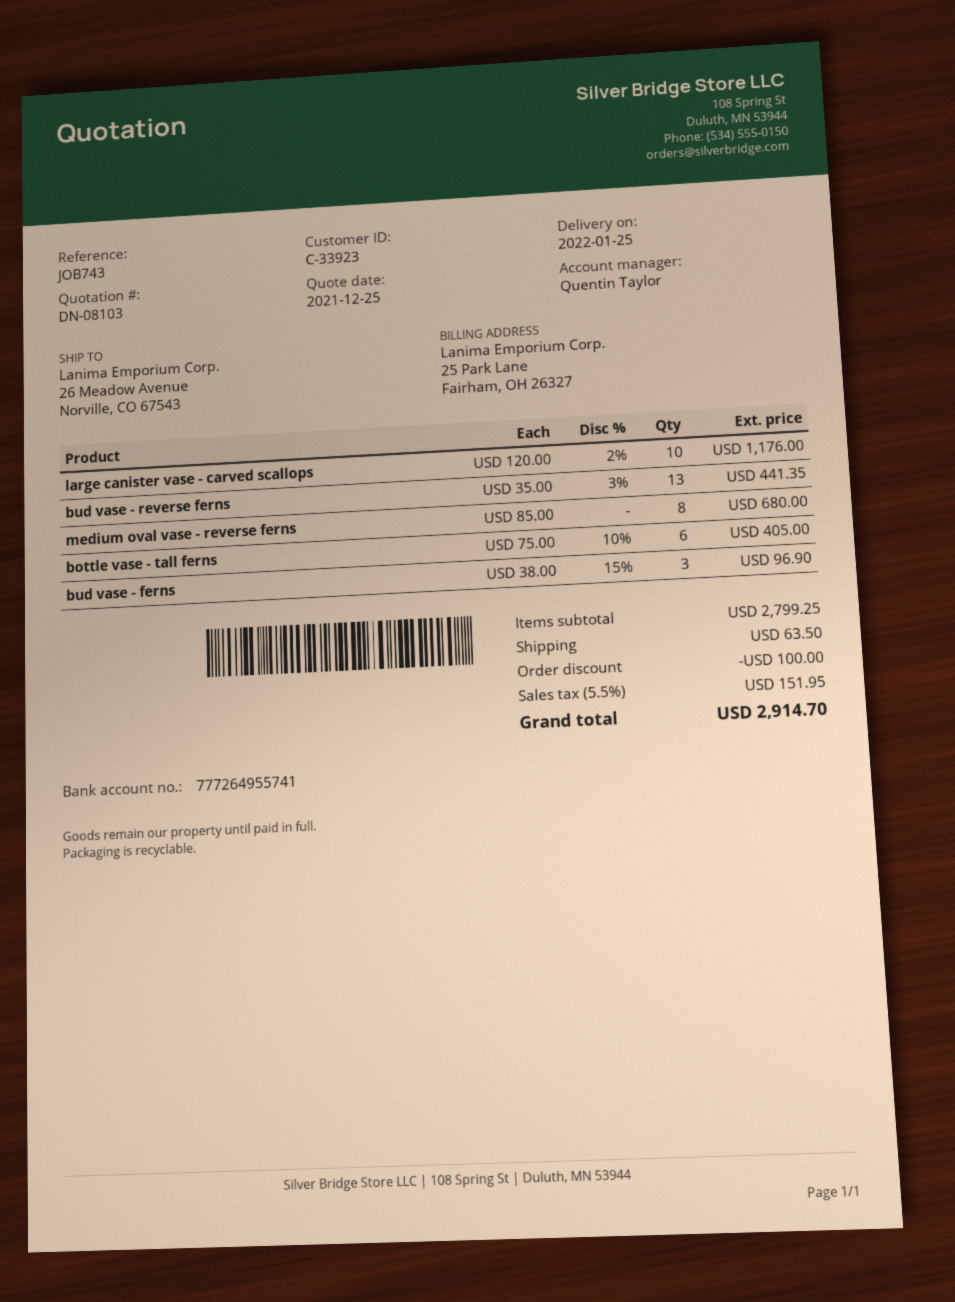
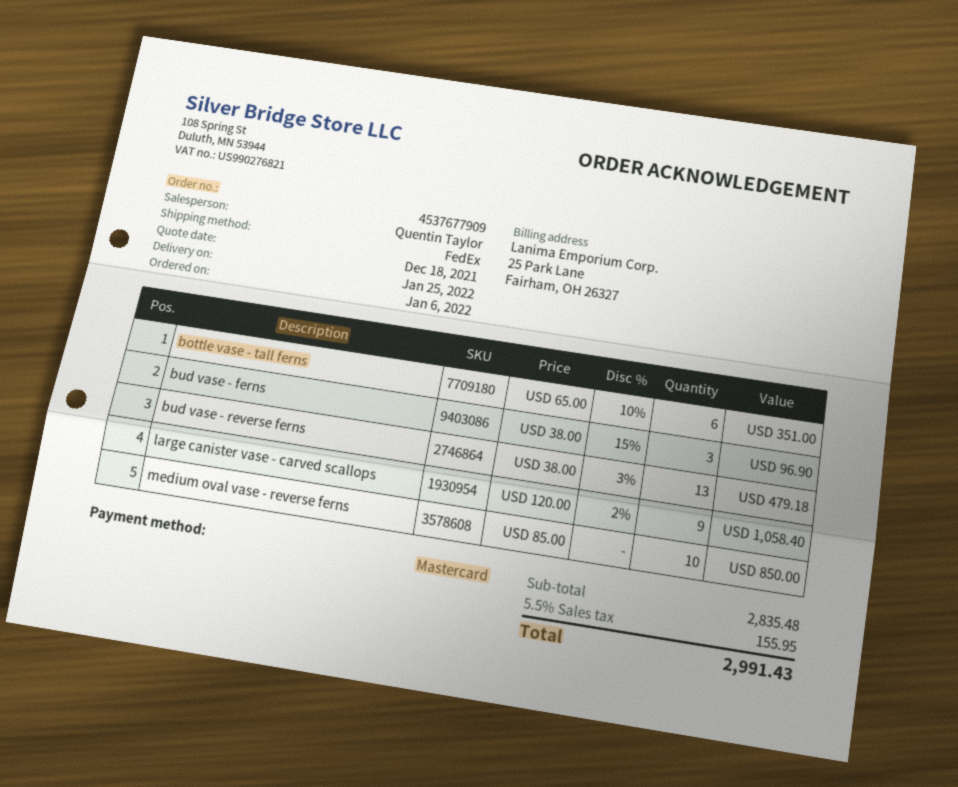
quote date: 2021-12-25 -> 2021-12-18
large canister vase - carved scallops: 10 x 120.00 - 2% = 1176.00 -> 9 x 120.00 - 2% = 1058.40
bud vase - reverse ferns: 13 x 35.00 - 3% = 441.35 -> 13 x 38.00 - 3% = 479.18
medium oval vase - reverse ferns: 8 x 85.00 = 680.00 -> 10 x 85.00 = 850.00
bottle vase - tall ferns: 6 x 75.00 - 10% = 405.00 -> 6 x 65.00 - 10% = 351.00
subtotal: 2799.25 -> 2835.48
discount: 100.00 -> none
shipping: 63.50 -> none
tax: 5.5% = 151.95 -> 5.5% = 155.95
total: 2914.70 -> 2991.43

